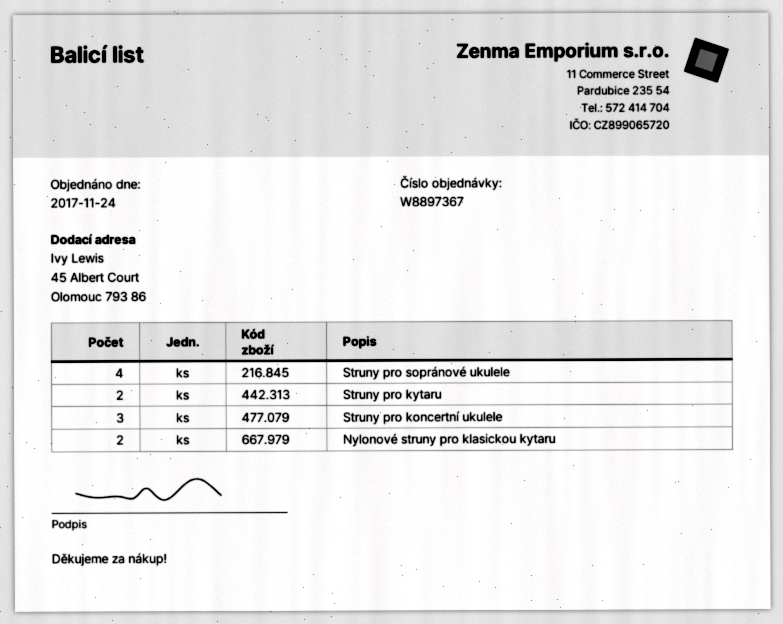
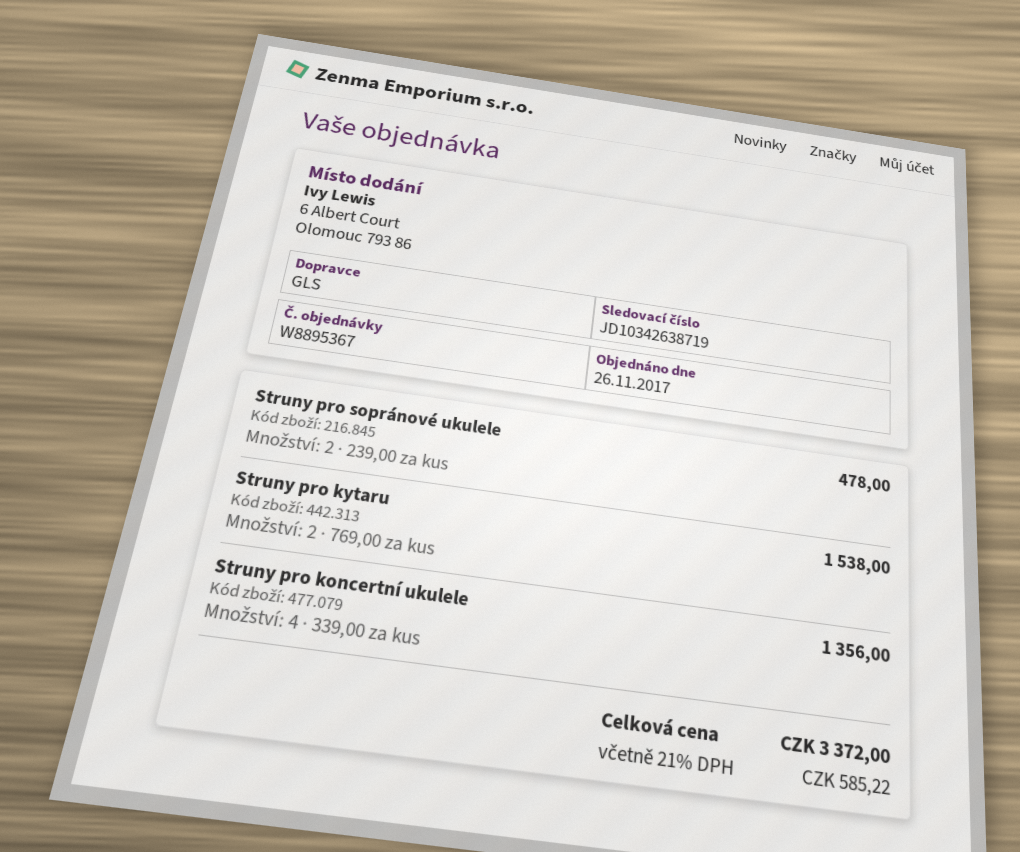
order number: W8897367 -> W8895367
order date: 2017-11-24 -> 2017-11-26
ship to: 45 Albert Court, Olomouc 793 86 -> 6 Albert Court, Olomouc 793 86
Struny pro sopránové ukulele: 4 -> 2
Struny pro koncertní ukulele: 3 -> 4
Nylonové struny pro klasickou kytaru: 2 -> none

